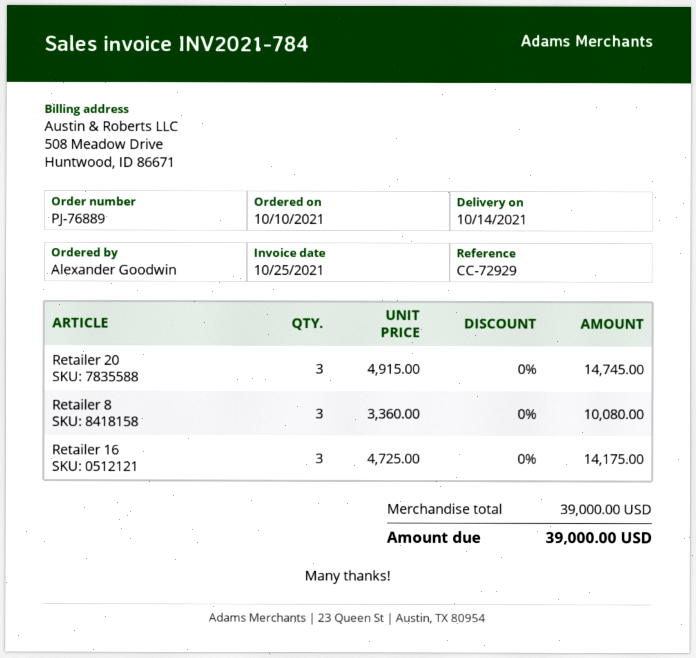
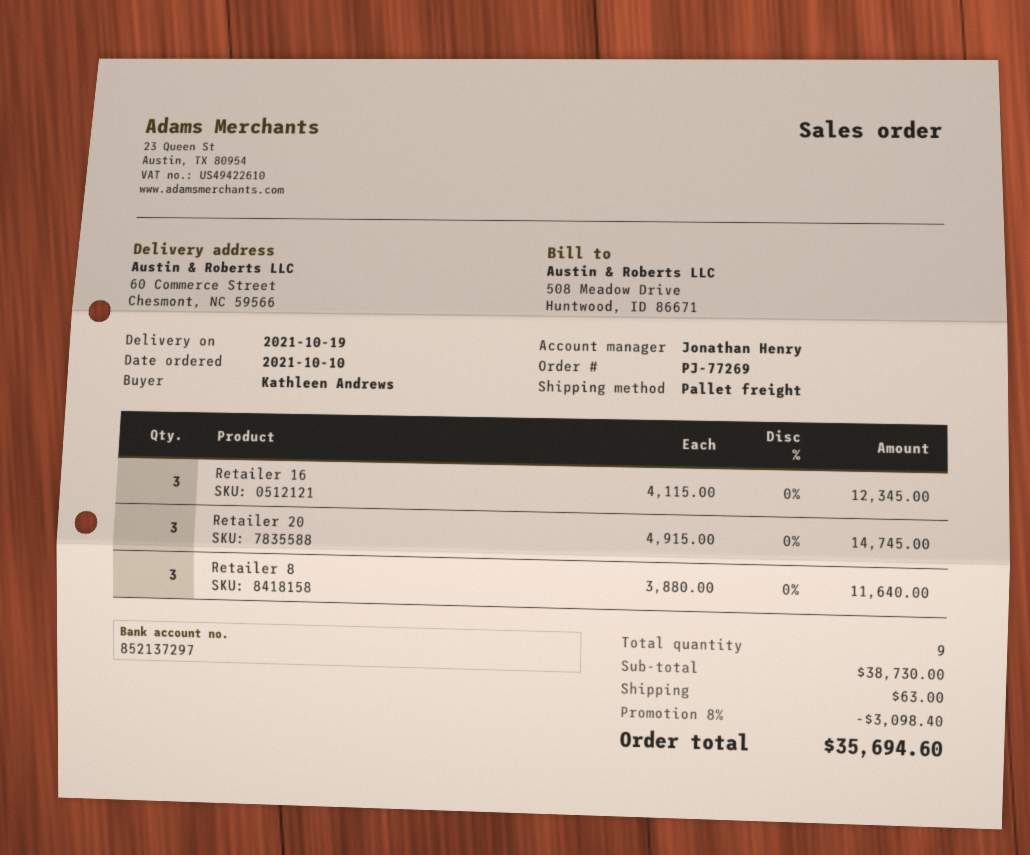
order number: PJ-76889 -> PJ-77269
delivery date: 2021-10-14 -> 2021-10-19
ordered by: Alexander Goodwin -> Kathleen Andrews
Retailer 8: 3 x 3360.00 = 10080.00 -> 3 x 3880.00 = 11640.00
Retailer 16: 3 x 4725.00 = 14175.00 -> 3 x 4115.00 = 12345.00
subtotal: 39000.00 -> 38730.00
discount: none -> 8% = 3098.40
shipping: none -> 63.00
total: 39000.00 -> 35694.60

